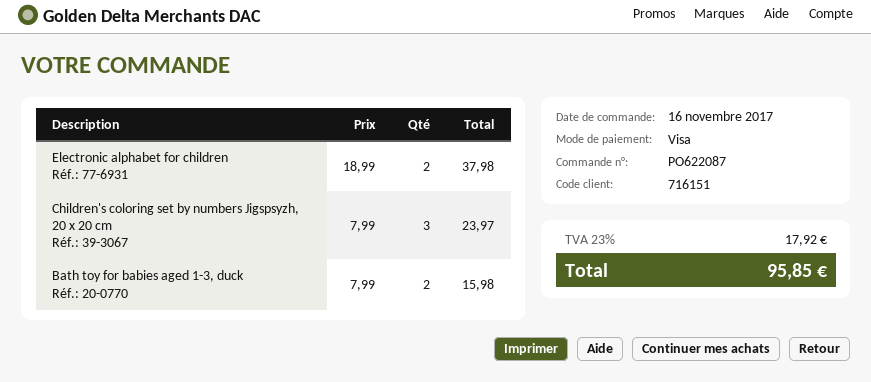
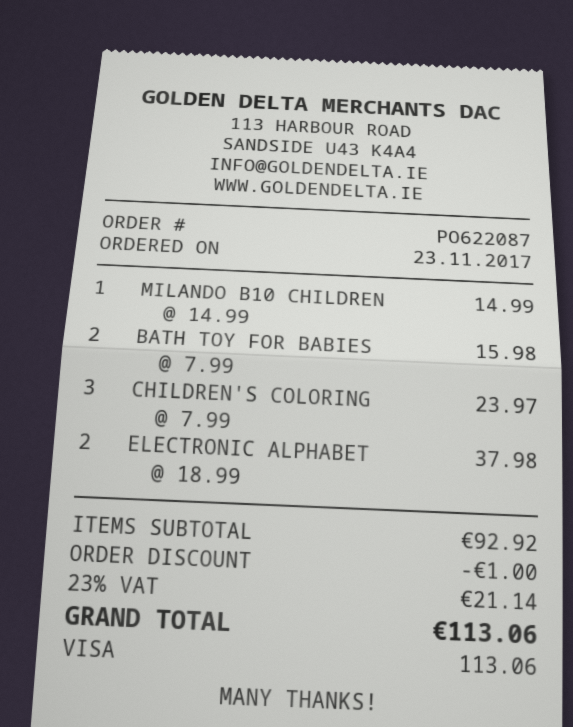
order date: 2017-11-16 -> 2017-11-23
MILANDO В10 CHILDREN: none -> 1 x 14.99 = 14.99
discount: none -> 1.00
tax: 23% = 17.92 -> 23% = 21.14
total: 95.85 -> 113.06

